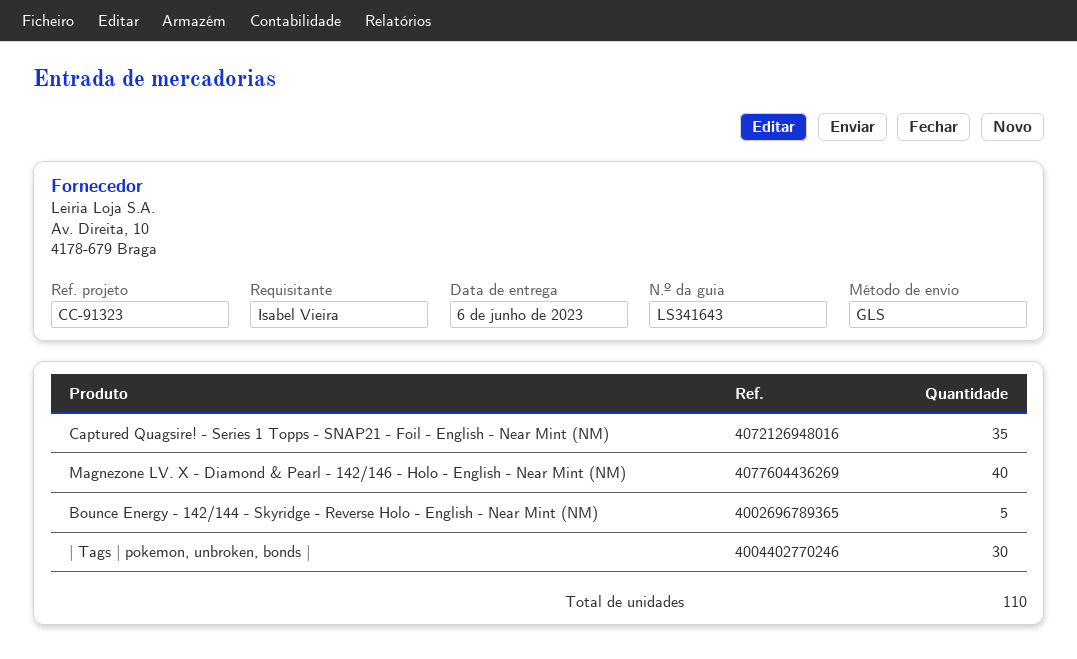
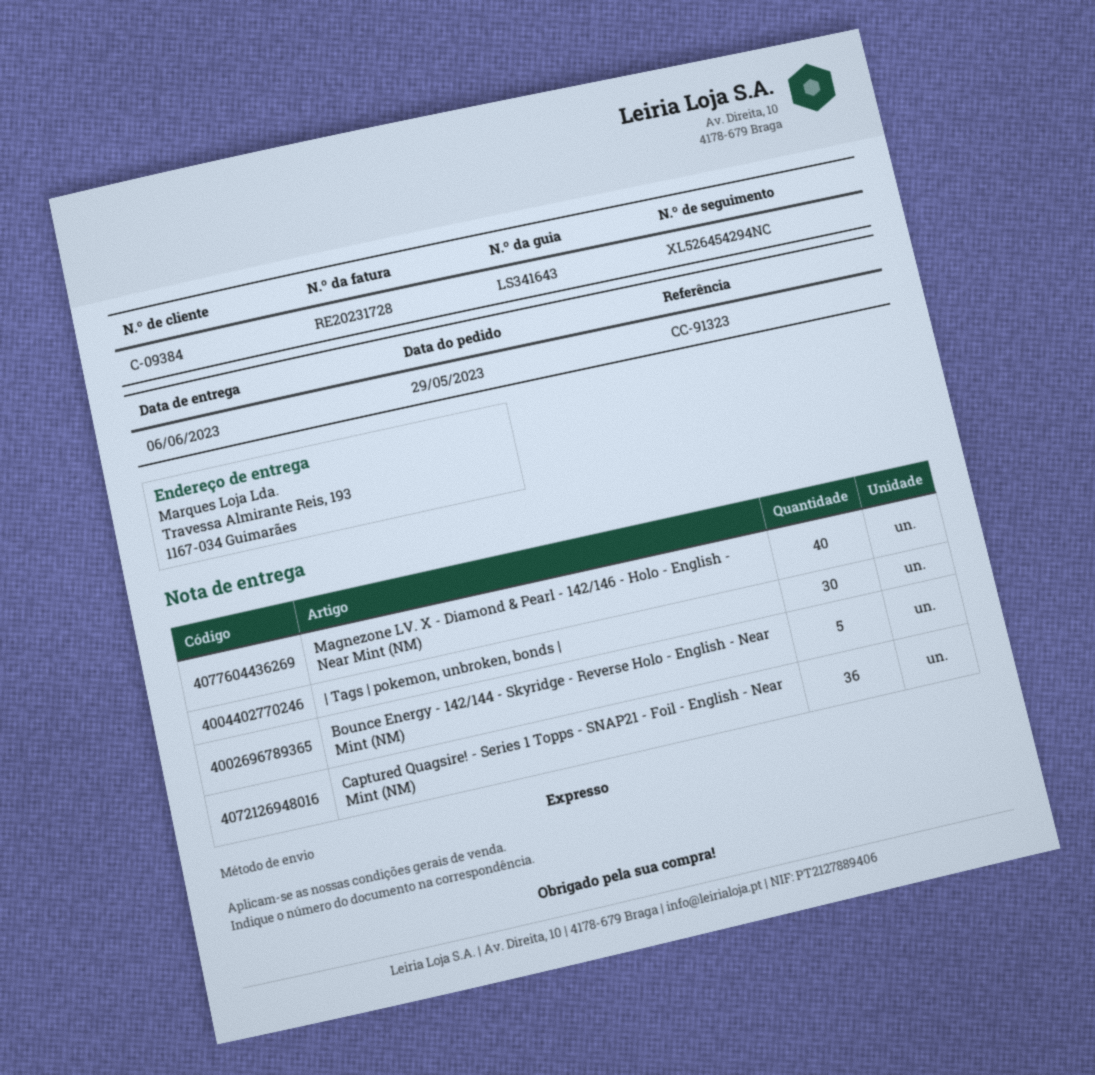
shipping method: GLS -> express
Captured Quagsire! - Series 1 Topps - SNAP21 - Foil - English - Near Mint (NM): 35 -> 36

